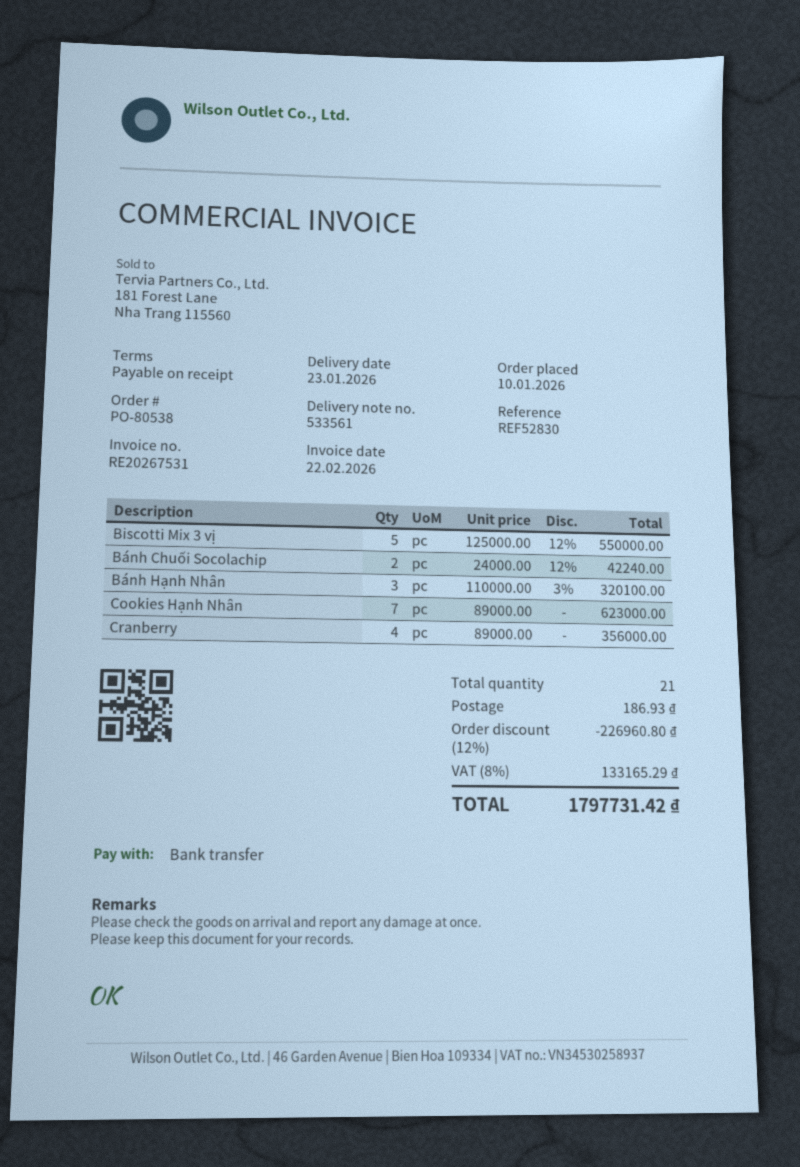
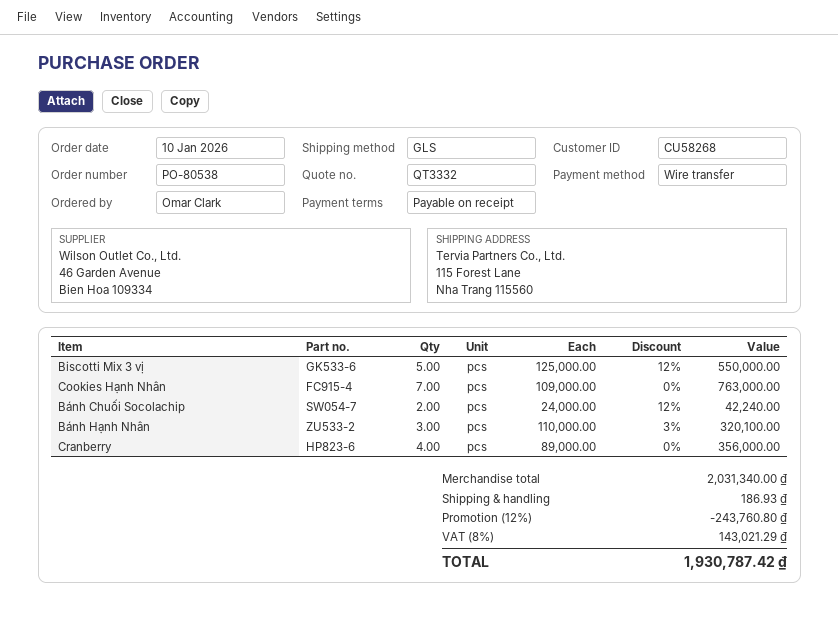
Cookies Hạnh Nhân: 7 x 89000.00 = 623000.00 -> 7 x 109000.00 = 763000.00
discount: 12% = 226960.80 -> 12% = 243760.80
tax: 8% = 133165.29 -> 8% = 143021.29
total: 1797731.42 -> 1930787.42

